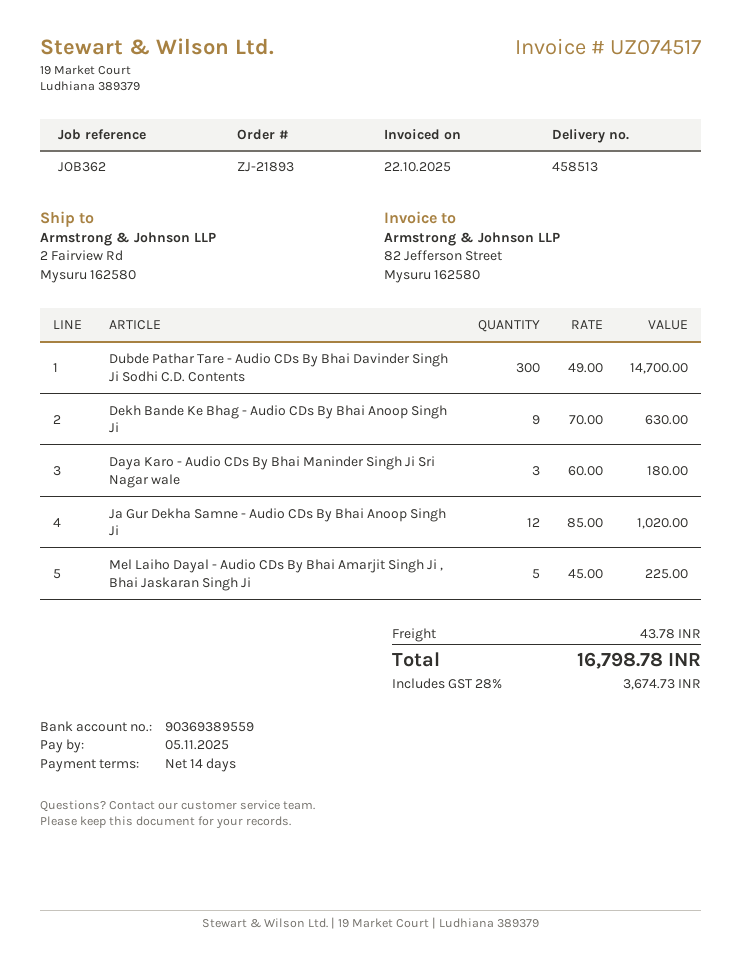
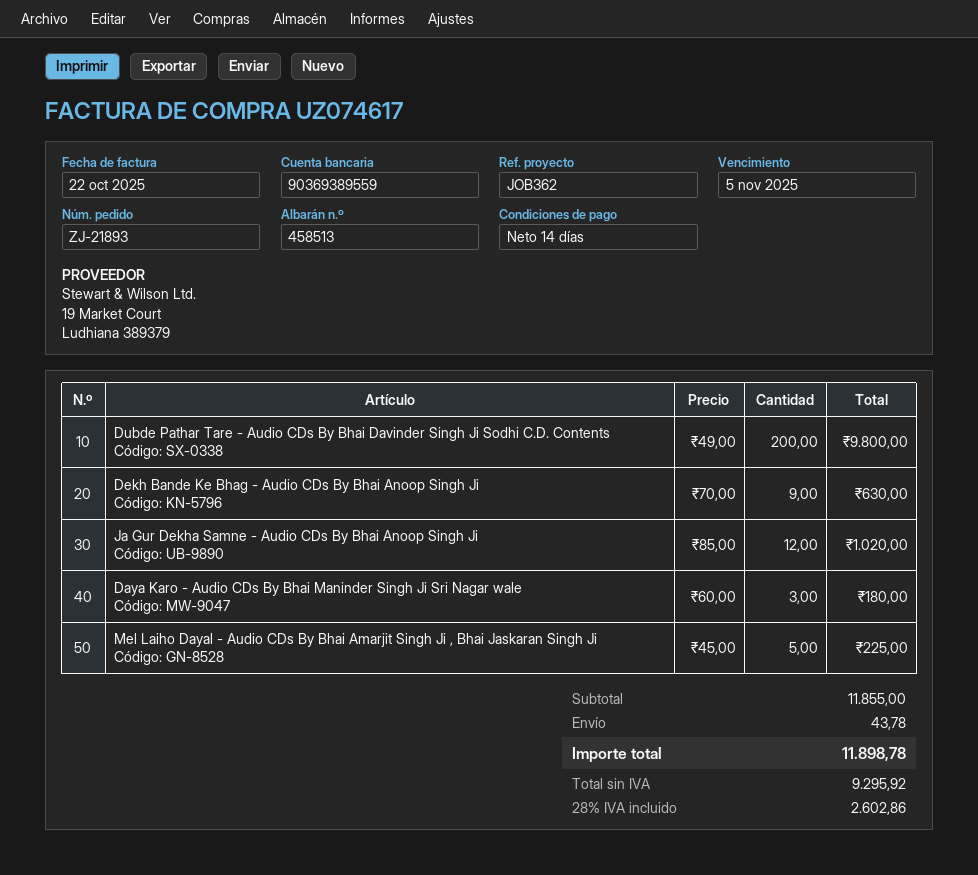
invoice number: UZ074517 -> UZ074617
Dubde Pathar Tare - Audio CDs By Bhai Davinder Singh Ji Sodhi C.D. Contents: 300 x 49.00 = 14700.00 -> 200 x 49.00 = 9800.00
tax: 28% = 3674.73 -> 28% = 2602.86
total: 16798.78 -> 11898.78

